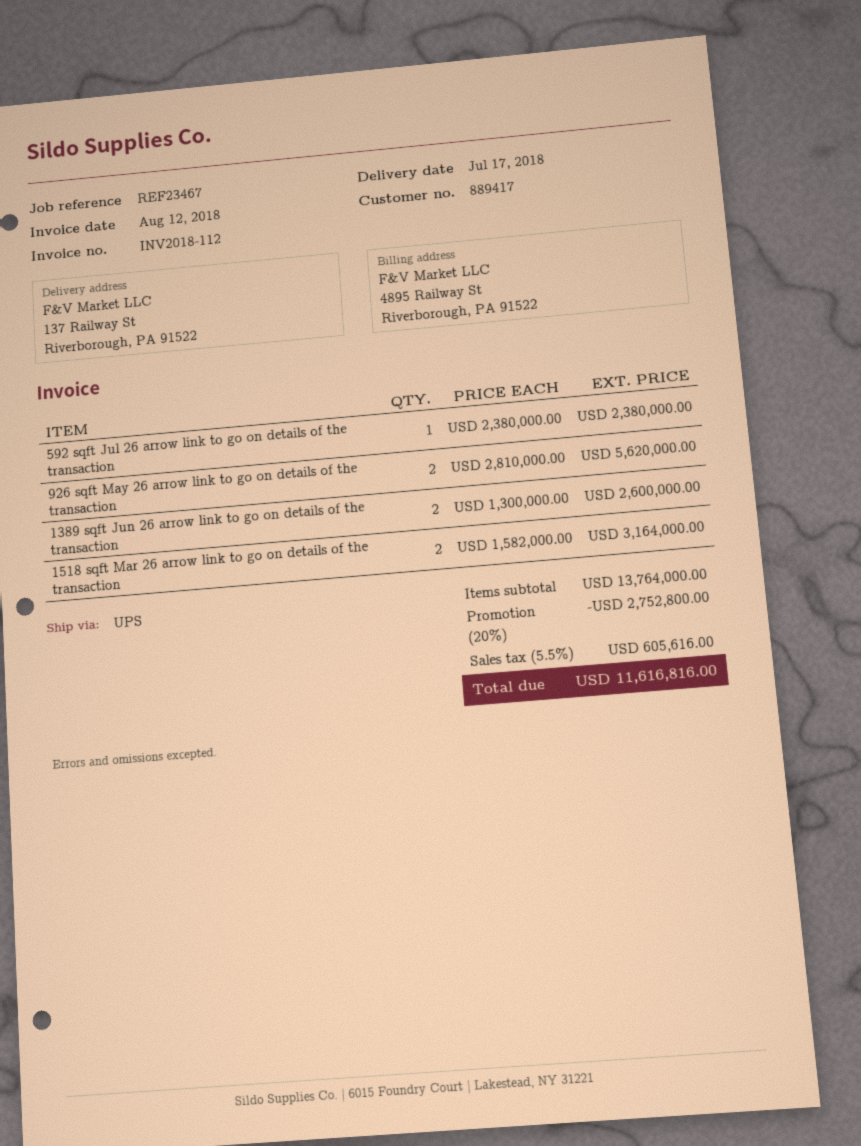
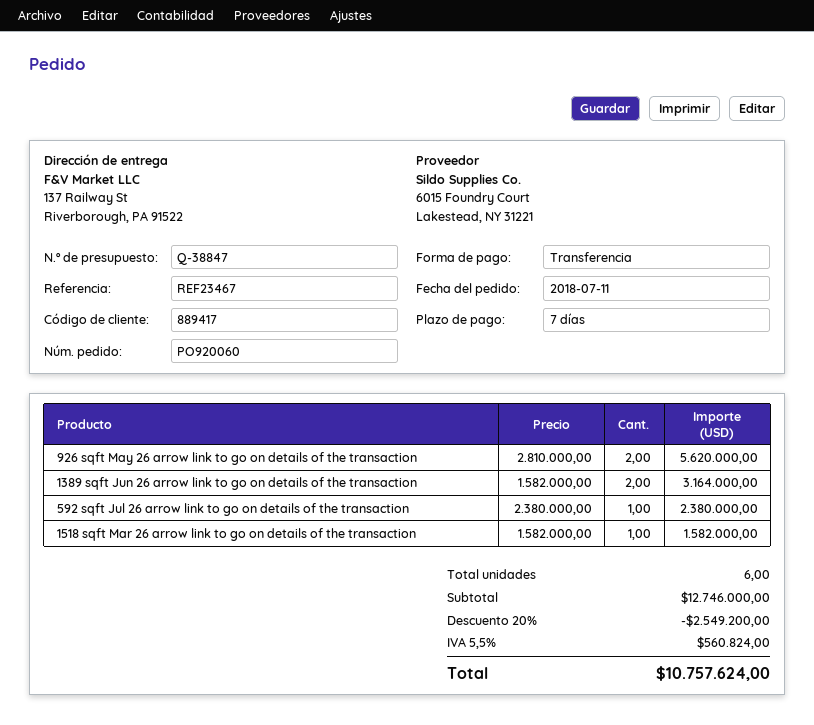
1389 sqft Jun 26 arrow link to go on details of the transaction: 2 x 1300000.00 = 2600000.00 -> 2 x 1582000.00 = 3164000.00
1518 sqft Mar 26 arrow link to go on details of the transaction: 2 x 1582000.00 = 3164000.00 -> 1 x 1582000.00 = 1582000.00
subtotal: 13764000.00 -> 12746000.00
discount: 20% = 2752800.00 -> 20% = 2549200.00
tax: 5.5% = 605616.00 -> 5.5% = 560824.00
total: 11616816.00 -> 10757624.00

